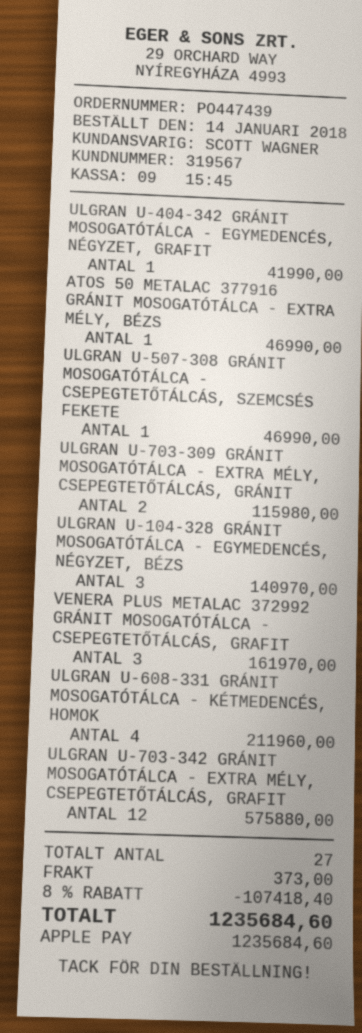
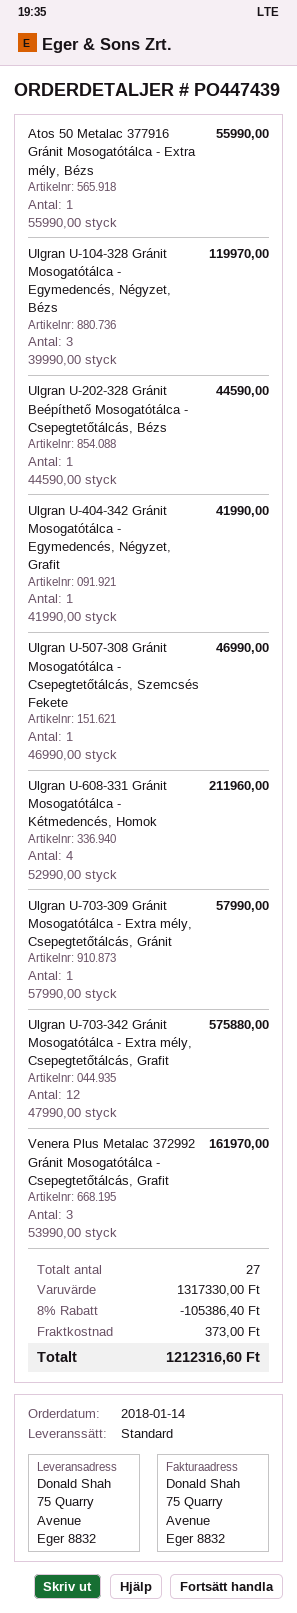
ATOS 50 METALAC 377916 GRÁNIT MOSOGATÓTÁLCA - EXTRA MÉLY, BÉZS: 1 for 46990.00 -> 1 for 55990.00
ULGRAN U-703-309 GRÁNIT MOSOGATÓTÁLCA - EXTRA MÉLY, CSEPEGTETŐTÁLCÁS, GRÁNIT: 2 for 115980.00 -> 1 for 57990.00
ULGRAN U-104-328 GRÁNIT MOSOGATÓTÁLCA - EGYMEDENCÉS, NÉGYZET, BÉZS: 3 for 140970.00 -> 3 for 119970.00
Ulgran U-202-328 Gránit Beépíthető Mosogatótálca - Csepegtetőtálcás, Bézs: none -> 1 for 44590.00
discount: 8% = 107418.40 -> 8% = 105386.40
total: 1235684.60 -> 1212316.60

